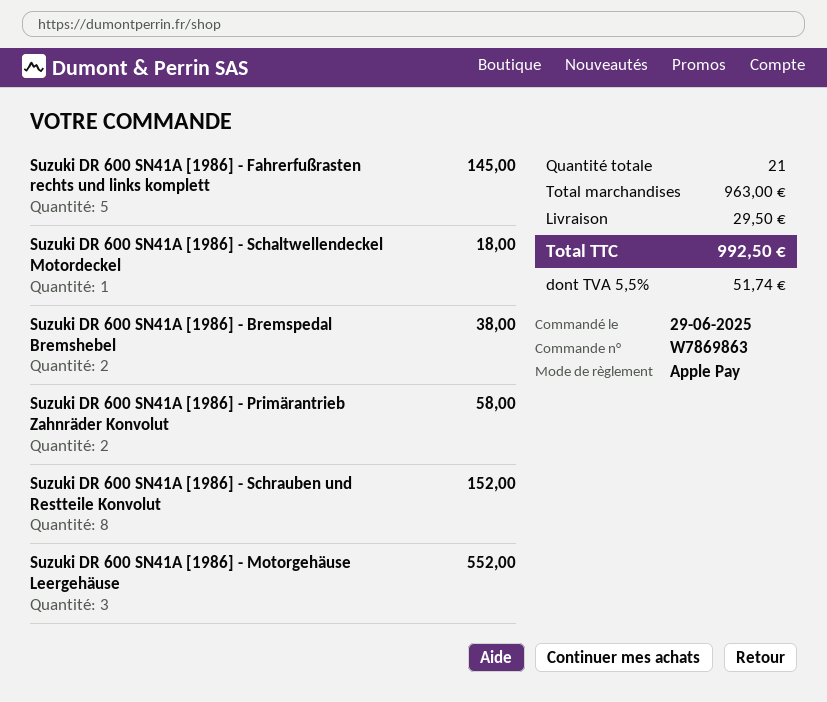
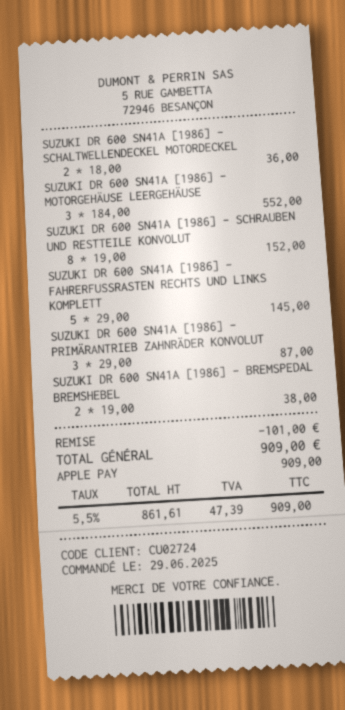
Suzuki DR 600 SN41A [1986] - Schaltwellendeckel Motordeckel: 1 for 18.00 -> 2 for 36.00
Suzuki DR 600 SN41A [1986] - Primärantrieb Zahnräder Konvolut: 2 for 58.00 -> 3 for 87.00
discount: none -> 101.00
shipping: 29.50 -> none
tax: 5.5% = 51.74 -> 5.5% = 47.39
total: 992.50 -> 909.00

